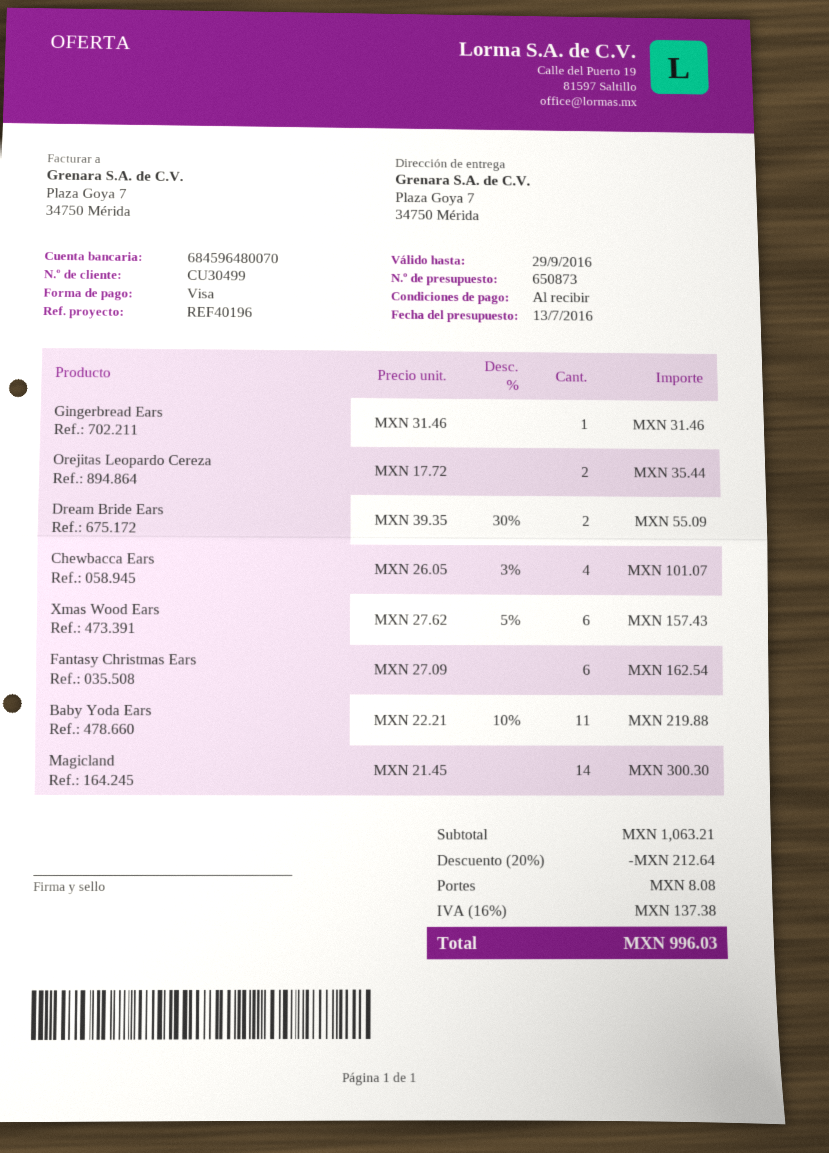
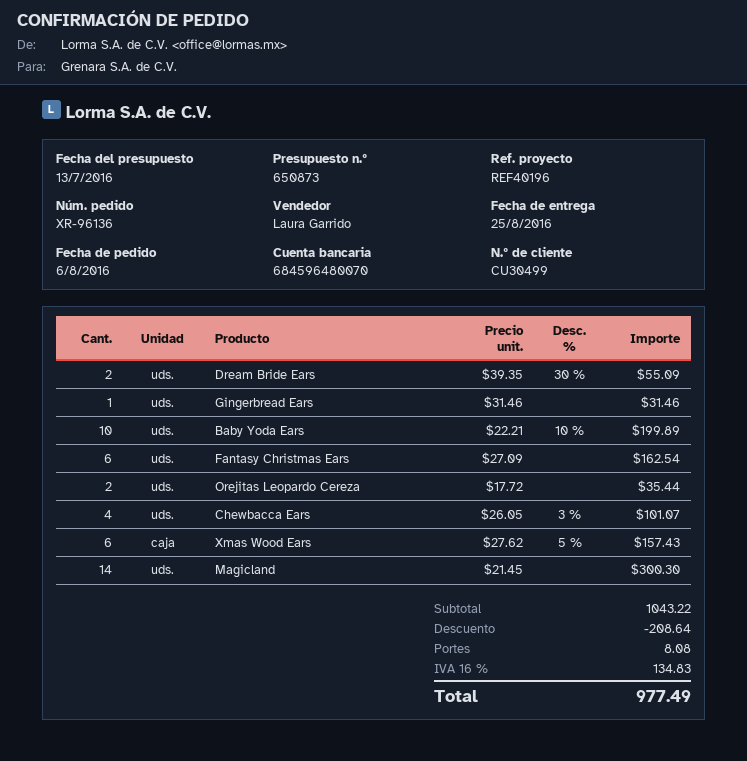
Baby Yoda Ears: 11 x 22.21 - 10% = 219.88 -> 10 x 22.21 - 10% = 199.89
subtotal: 1063.21 -> 1043.22
discount: 212.64 -> 208.64
tax: 16% = 137.38 -> 16% = 134.83
total: 996.03 -> 977.49

